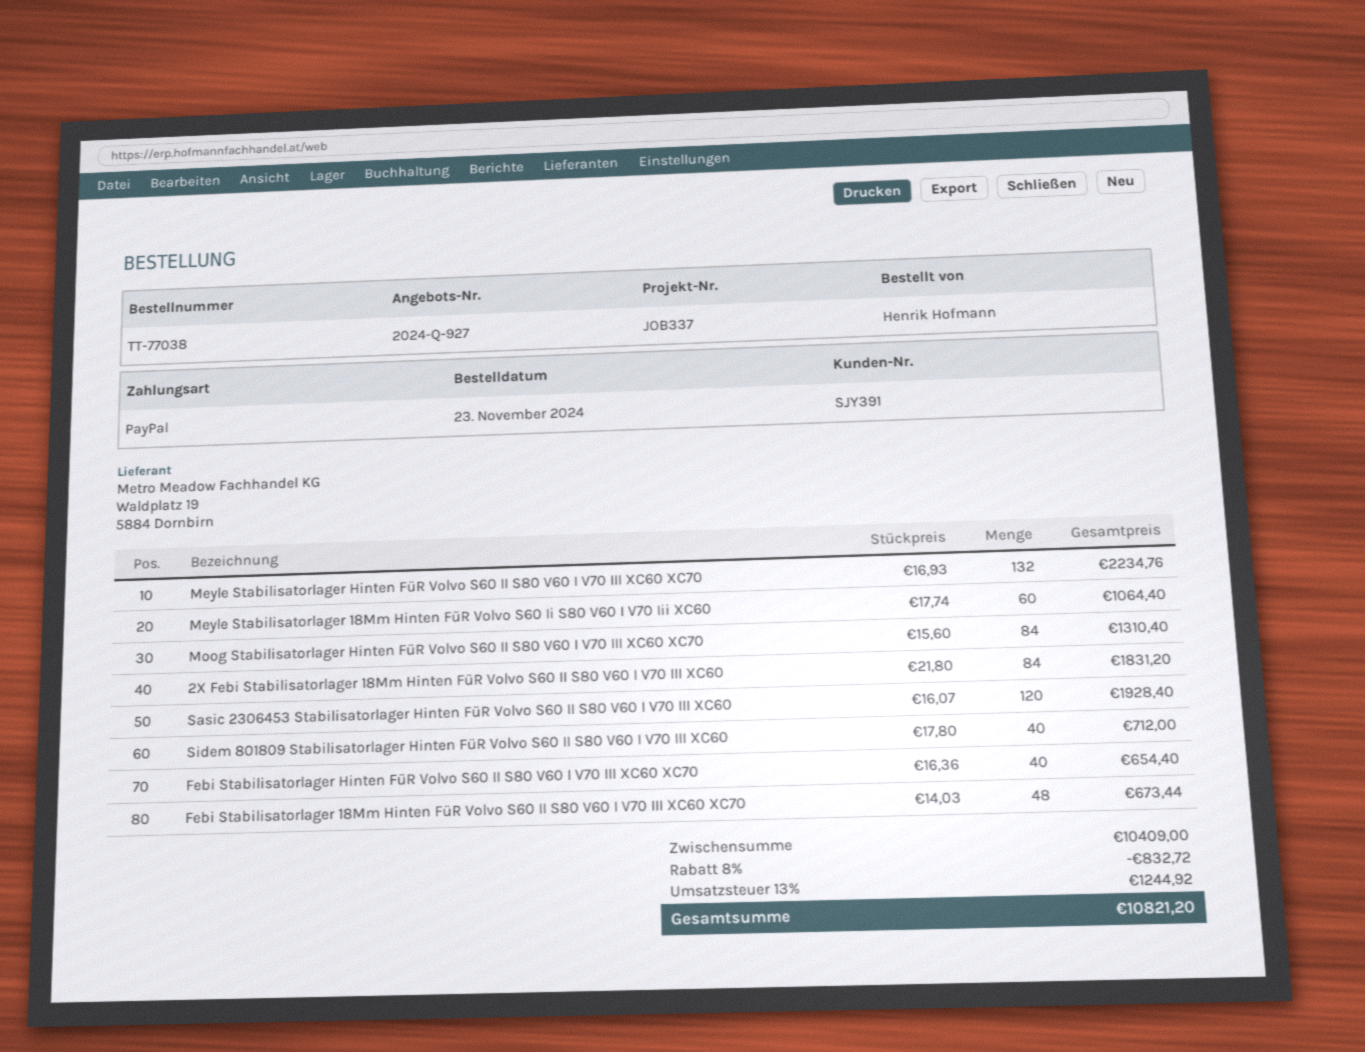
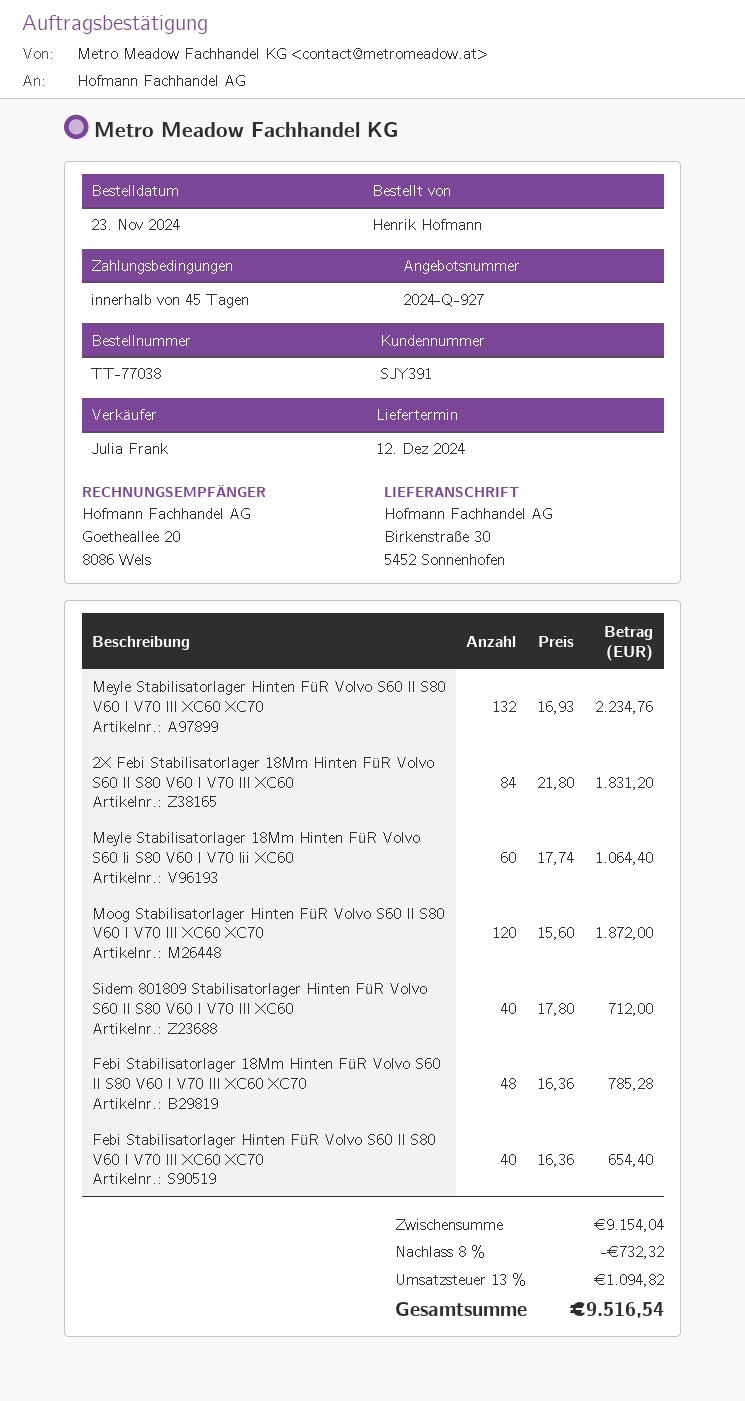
Moog Stabilisatorlager Hinten FüR Volvo S60 II S80 V60 I V70 III XC60 XC70: 84 x 15.60 = 1310.40 -> 120 x 15.60 = 1872.00
Sasic 2306453 Stabilisatorlager Hinten FüR Volvo S60 II S80 V60 I V70 III XC60: 120 x 16.07 = 1928.40 -> none
Febi Stabilisatorlager 18Mm Hinten FüR Volvo S60 II S80 V60 I V70 III XC60 XC70: 48 x 14.03 = 673.44 -> 48 x 16.36 = 785.28
subtotal: 10409.00 -> 9154.04
discount: 8% = 832.72 -> 8% = 732.32
tax: 13% = 1244.92 -> 13% = 1094.82
total: 10821.20 -> 9516.54

